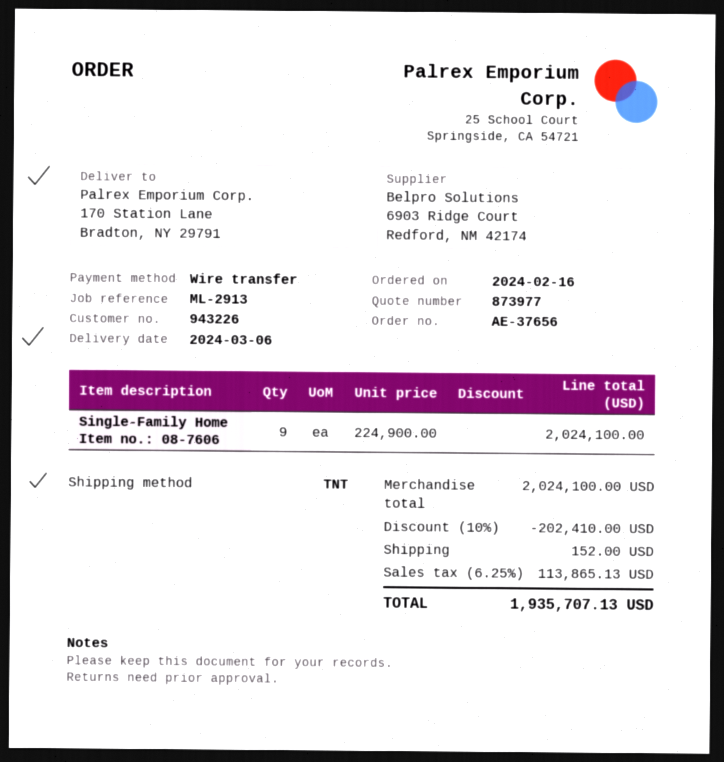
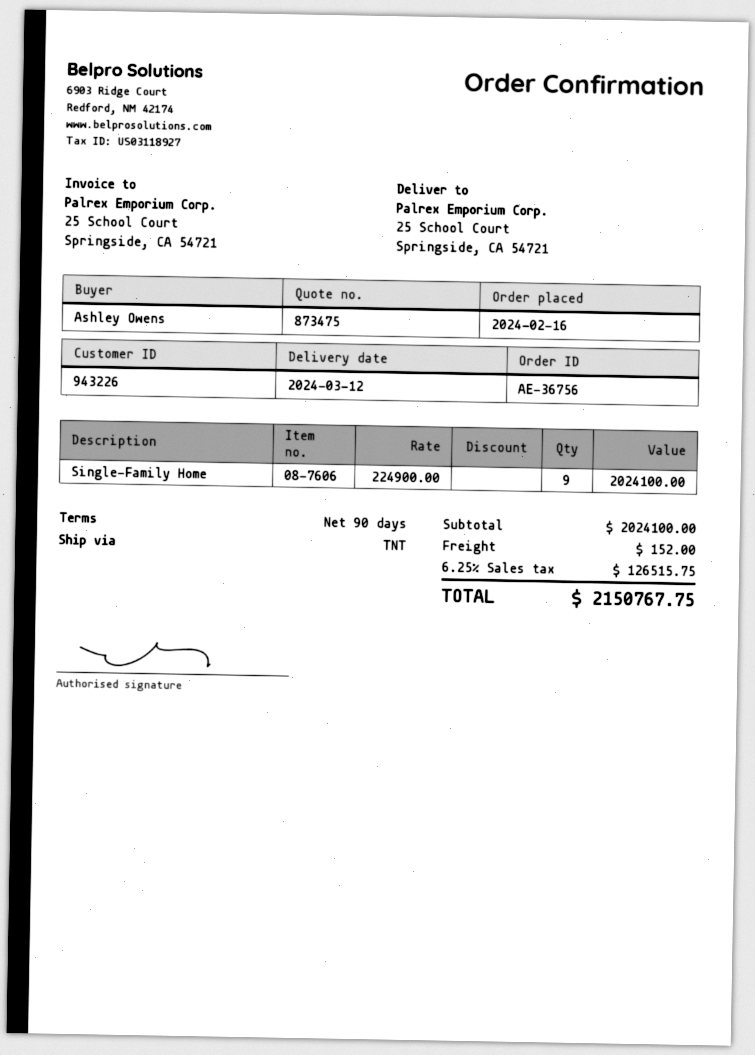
quote number: 873977 -> 873475
order number: AE-37656 -> AE-36756
delivery date: 2024-03-06 -> 2024-03-12
ship to: 170 Station Lane, Bradton, NY 29791 -> 25 School Court, Springside, CA 54721
discount: 10% = 202410.00 -> none
tax: 6.25% = 113865.13 -> 6.25% = 126515.75
total: 1935707.13 -> 2150767.75

